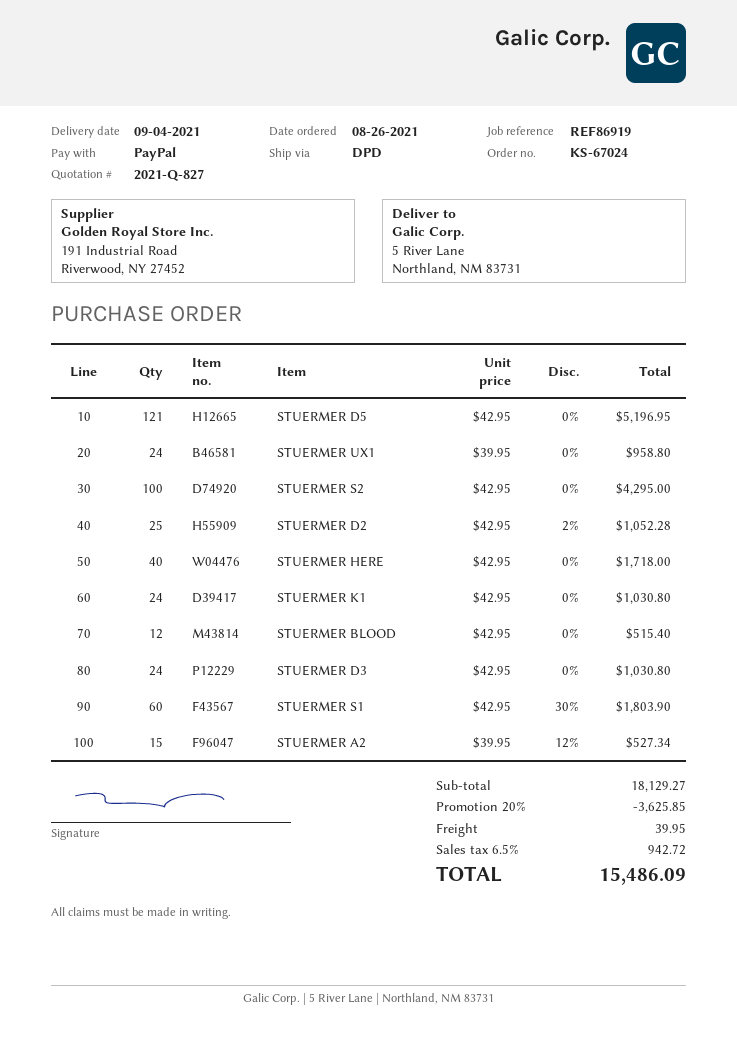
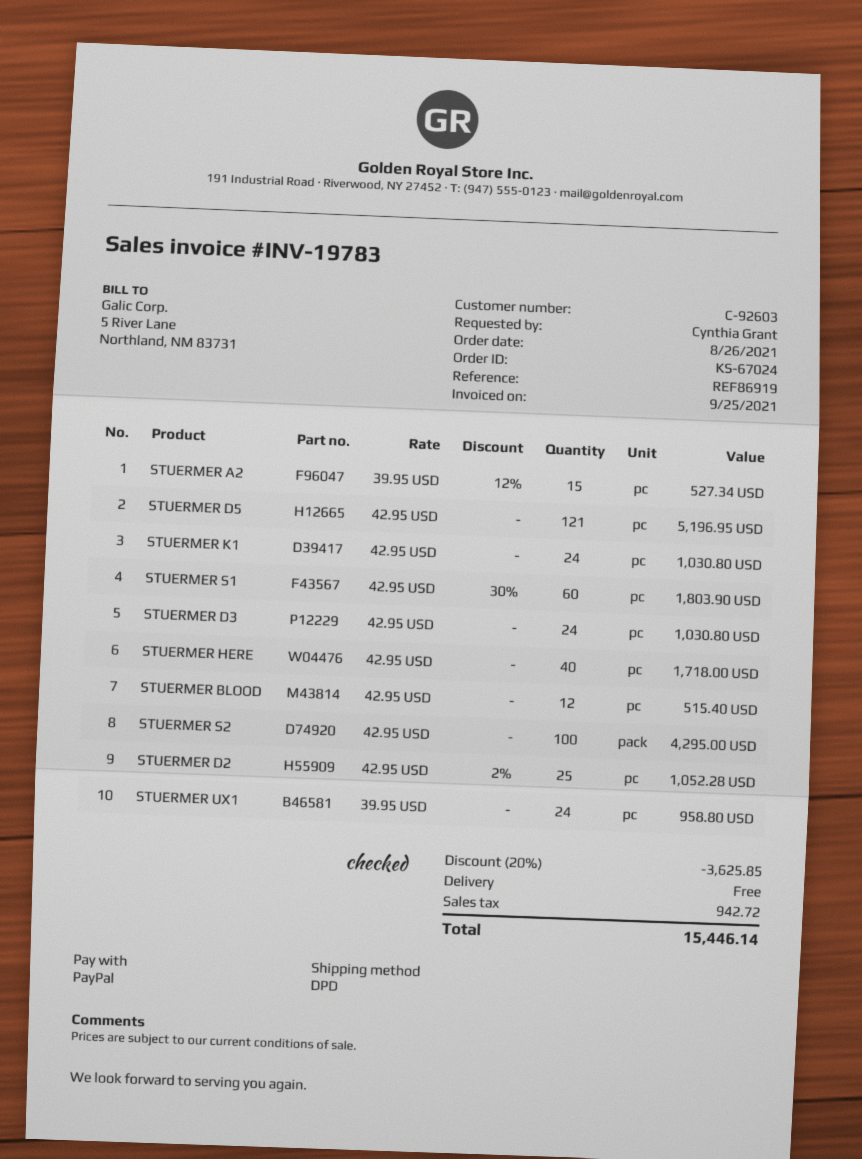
shipping: 39.95 -> 0.00
total: 15486.09 -> 15446.14

